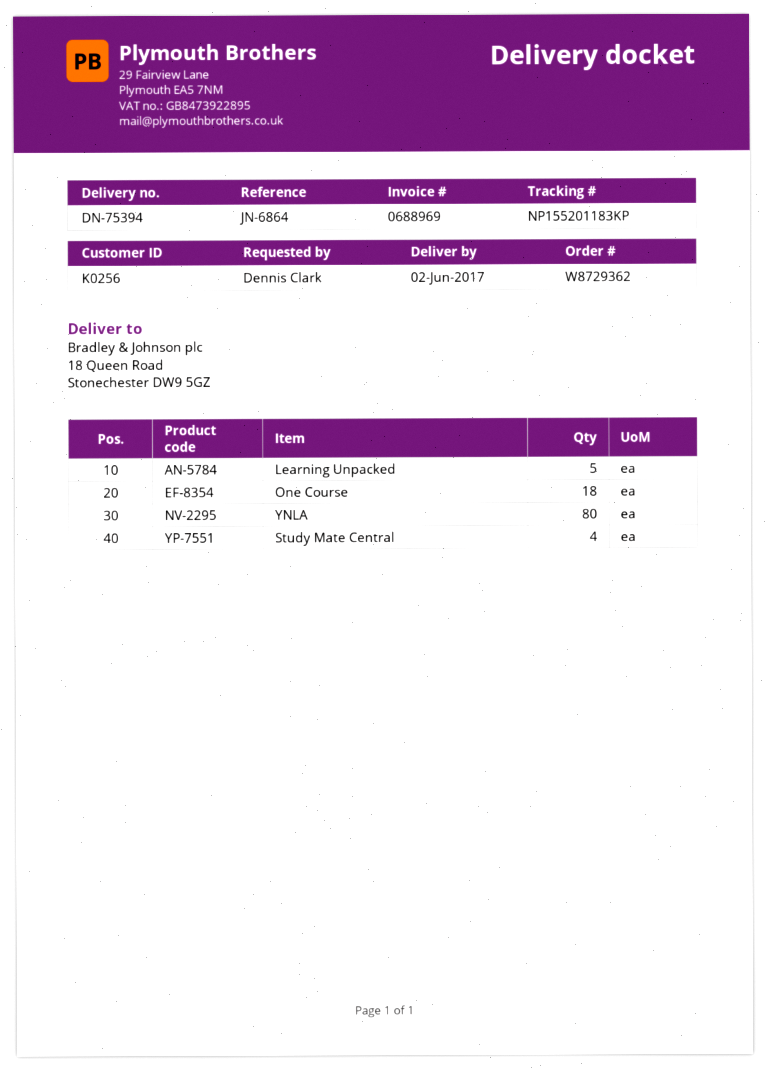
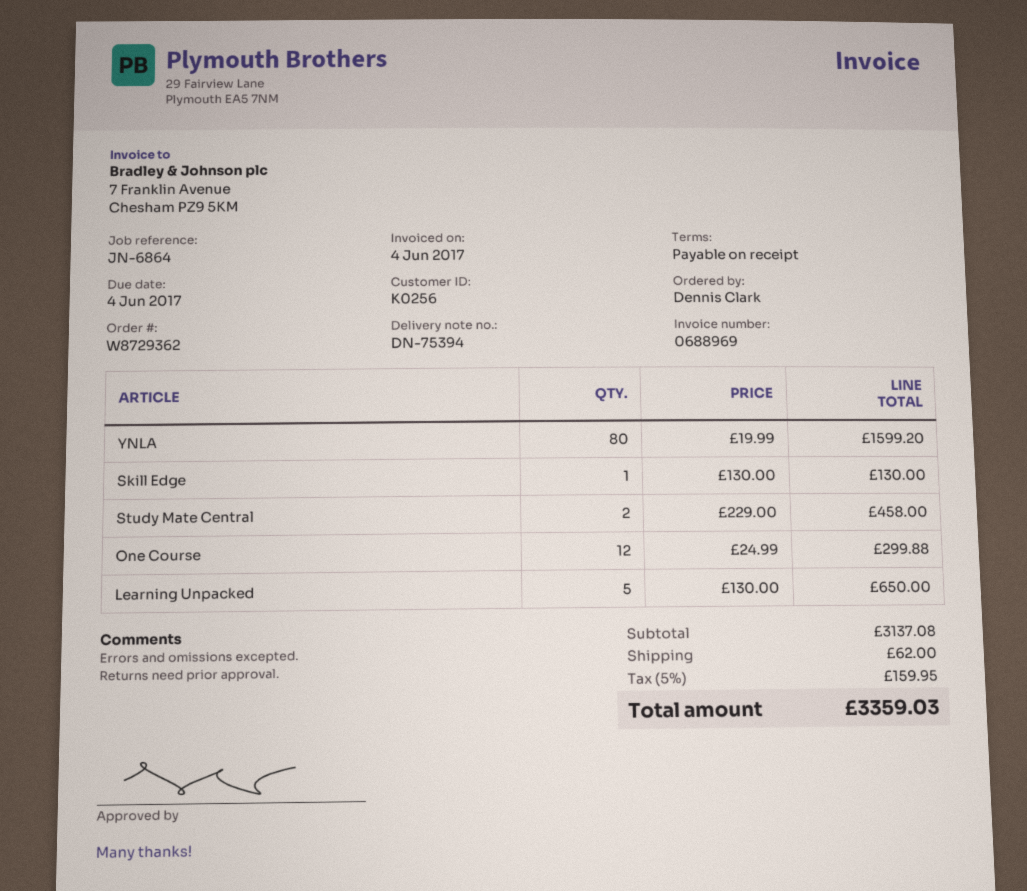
One Course: 18 -> 12
Study Mate Central: 4 -> 2
Skill Edge: none -> 1

